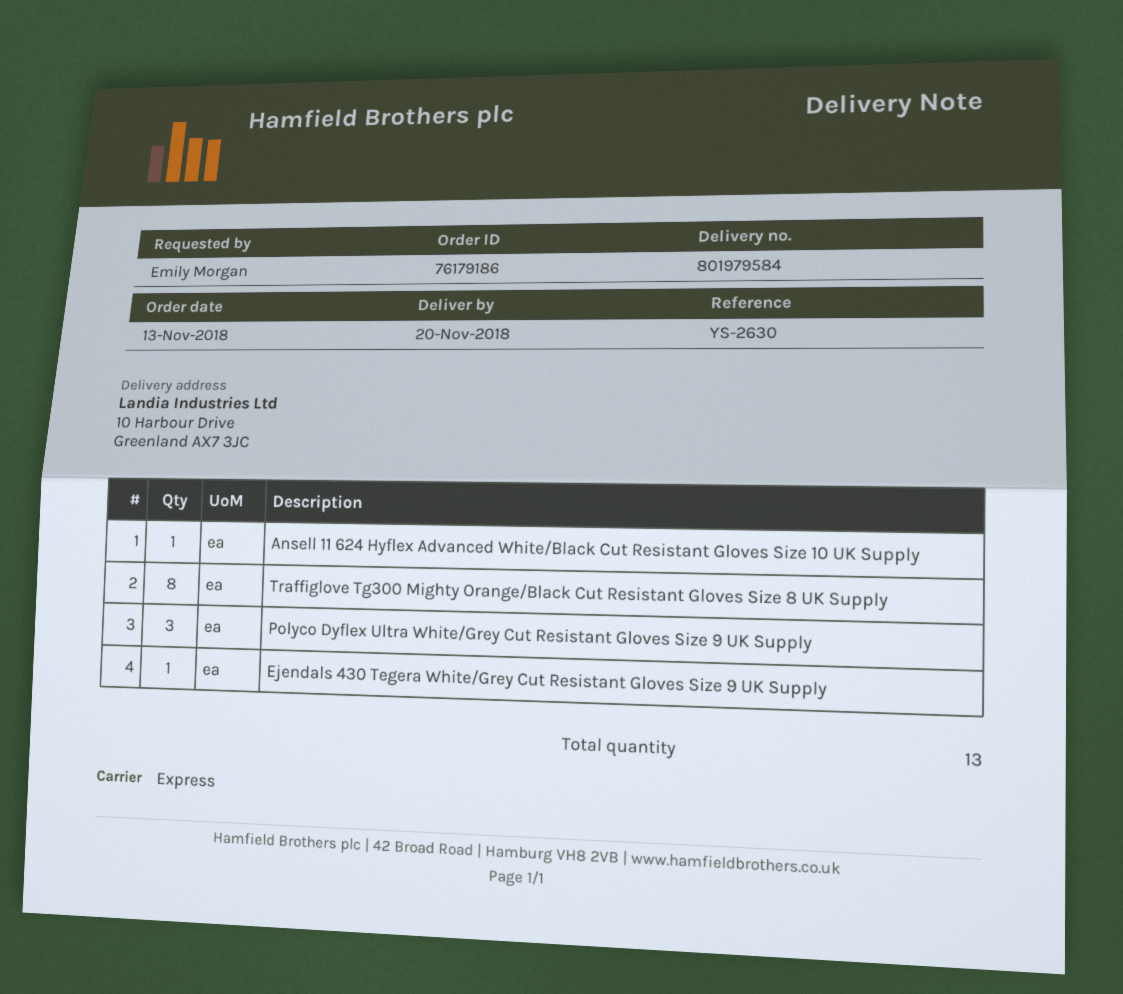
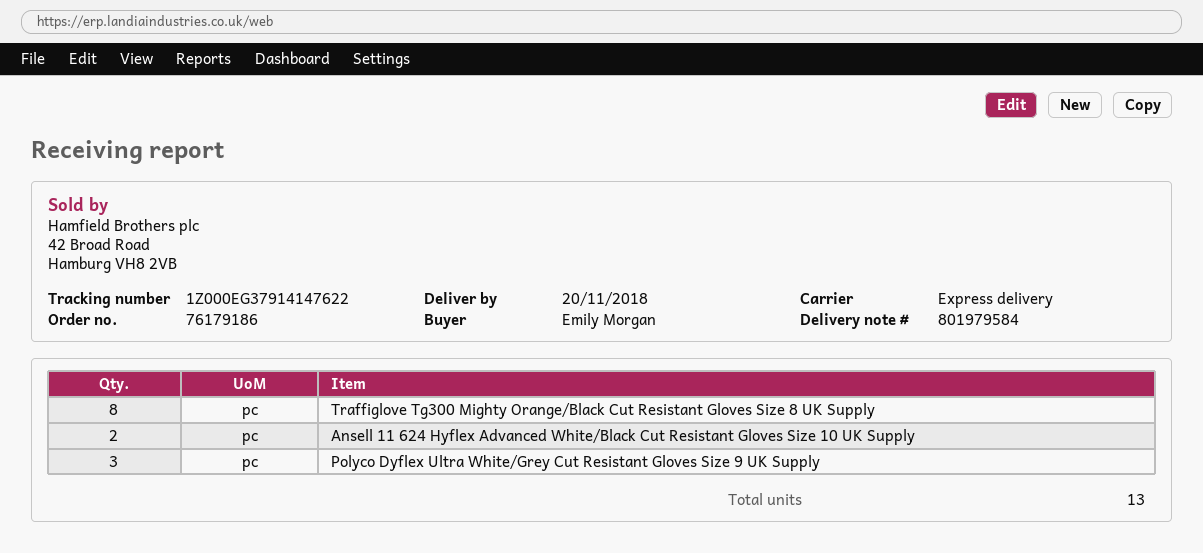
Ansell 11 624 Hyflex Advanced White/Black Cut Resistant Gloves Size 10 UK Supply: 1 -> 2
Ejendals 430 Tegera White/Grey Cut Resistant Gloves Size 9 UK Supply: 1 -> none

